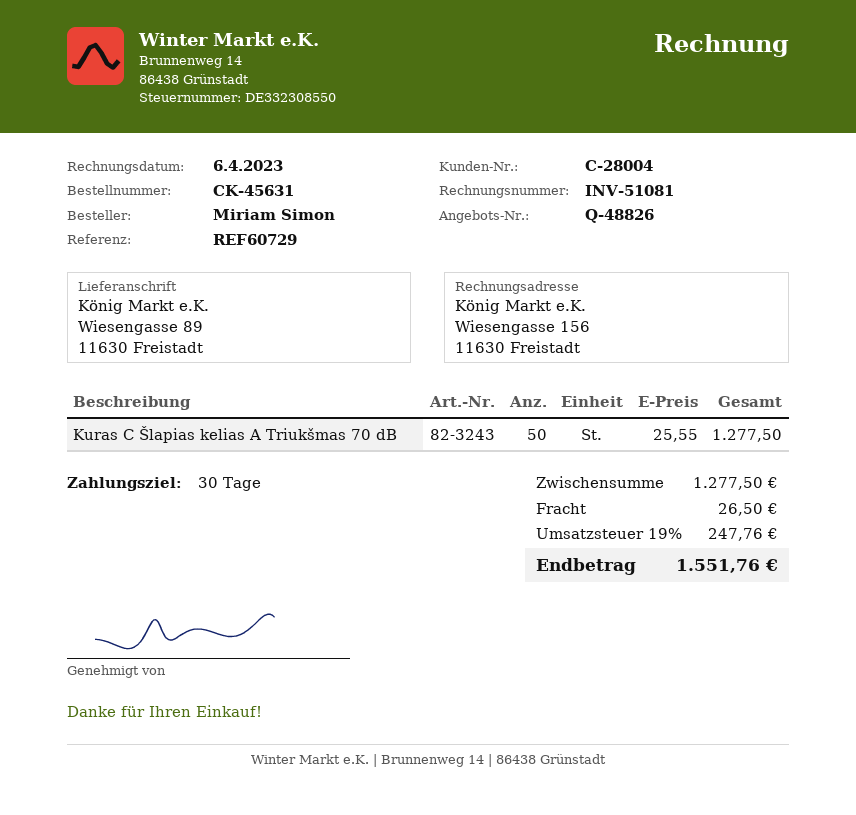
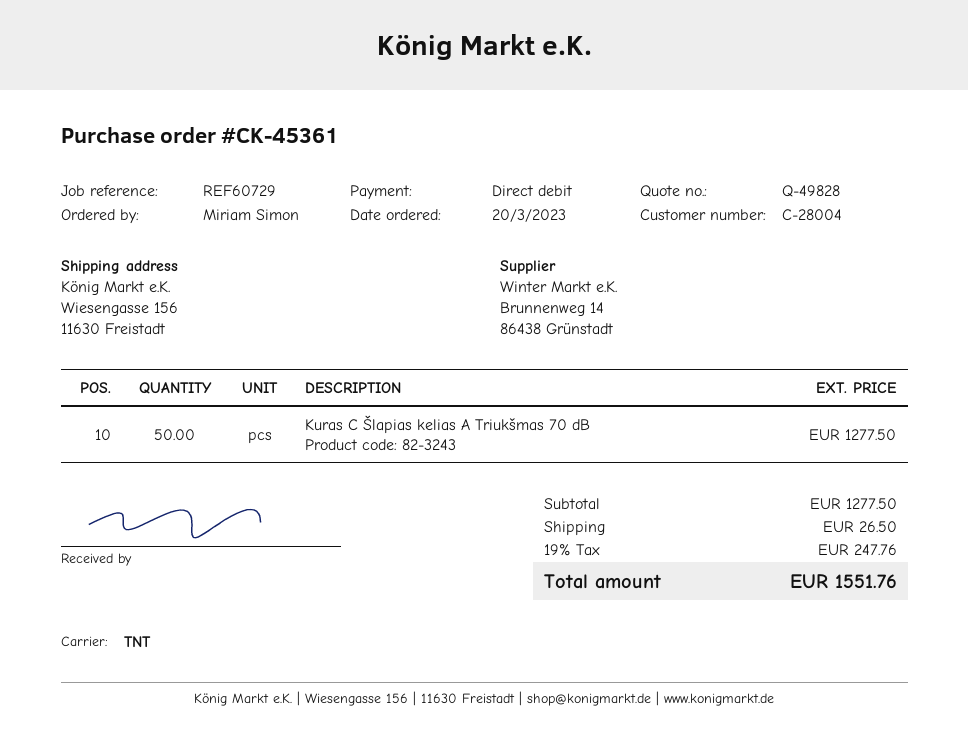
quote number: Q-48826 -> Q-49828
order number: CK-45631 -> CK-45361
ship to: Wiesengasse 89, 11630 Freistadt -> Wiesengasse 156, 11630 Freistadt

